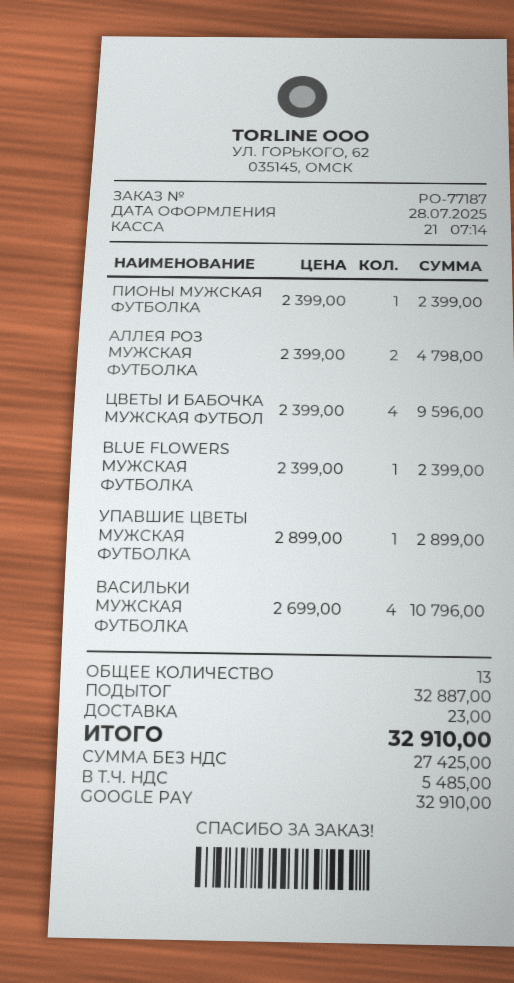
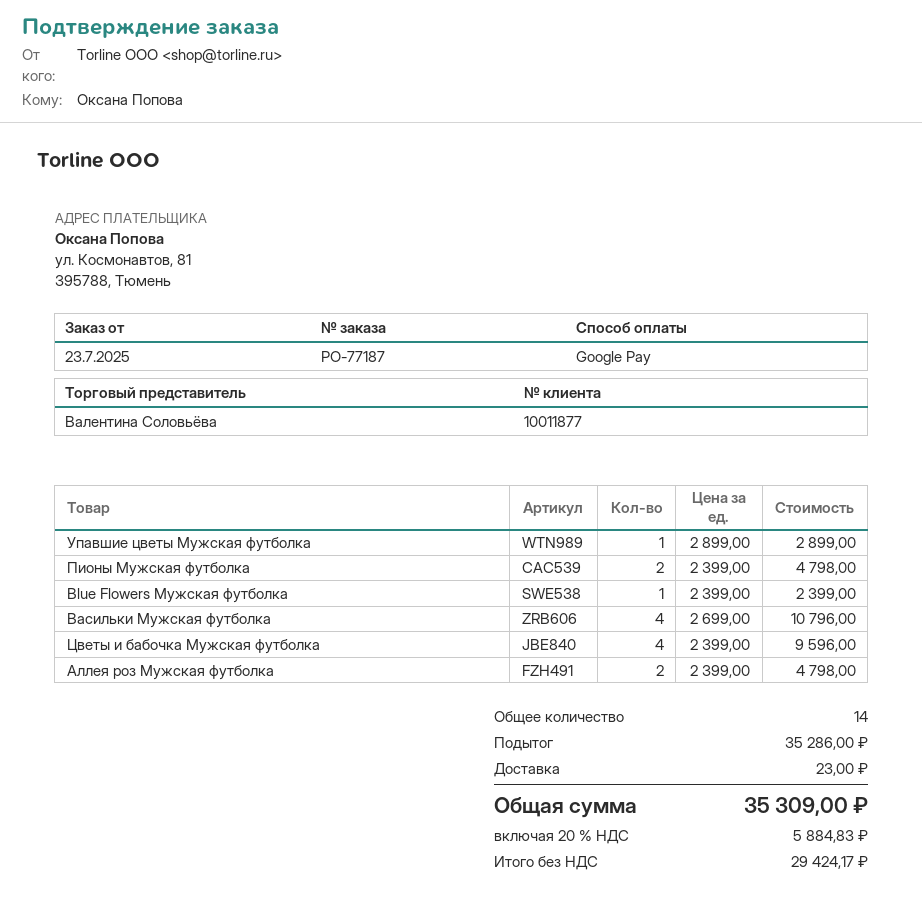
order date: 2025-07-28 -> 2025-07-23
ПИОНЫ МУЖСКАЯ ФУТБОЛКА: 1 x 2399.00 = 2399.00 -> 2 x 2399.00 = 4798.00
total quantity: 13 -> 14
subtotal: 32887.00 -> 35286.00
net: 27425.00 -> 29424.17
tax: 5485.00 -> 5884.83
total: 32910.00 -> 35309.00

